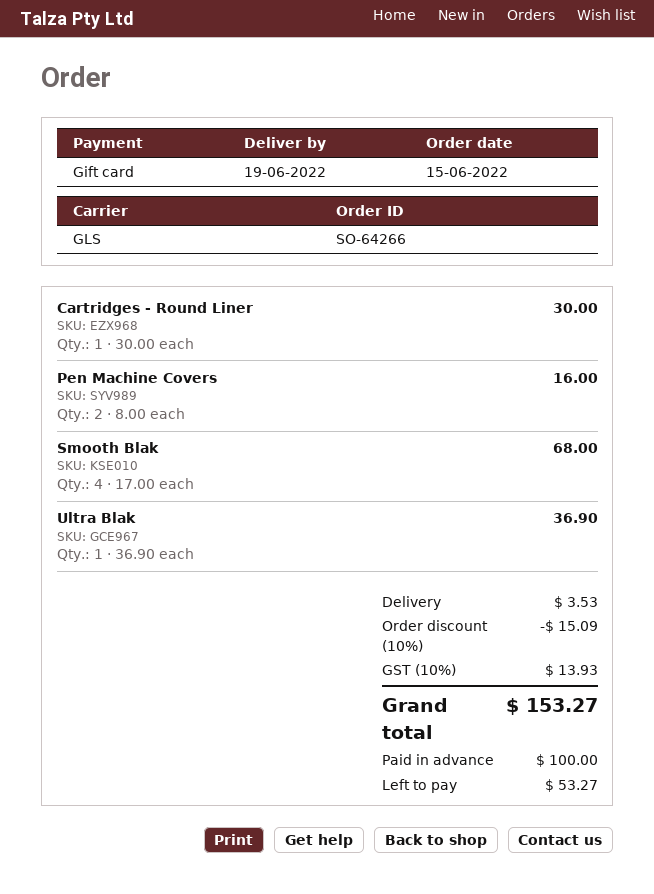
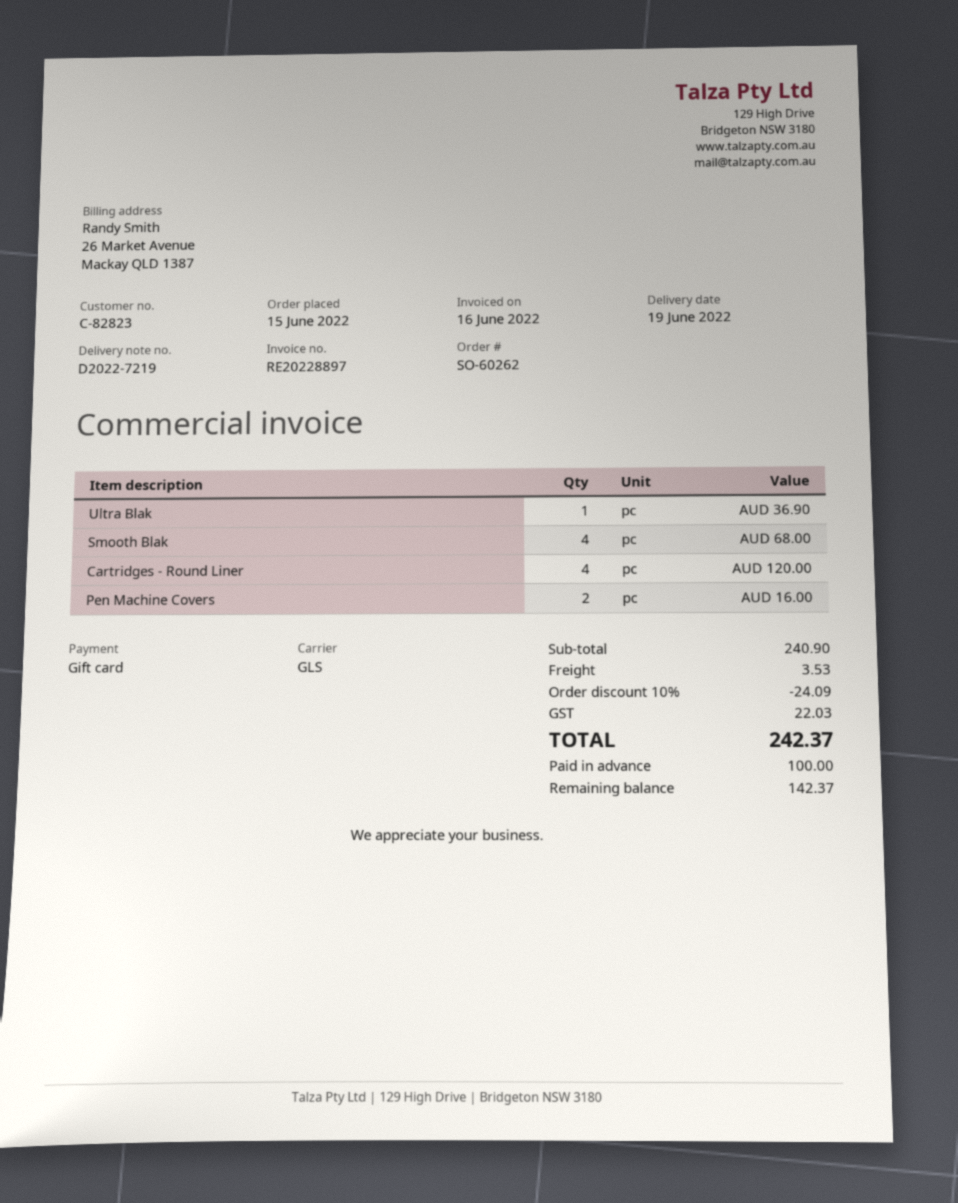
order number: SO-64266 -> SO-60262
Cartridges - Round Liner: 1 for 30.00 -> 4 for 120.00
discount: 10% = 15.09 -> 10% = 24.09
tax: 13.93 -> 22.03
total: 153.27 -> 242.37
balance: 53.27 -> 142.37

